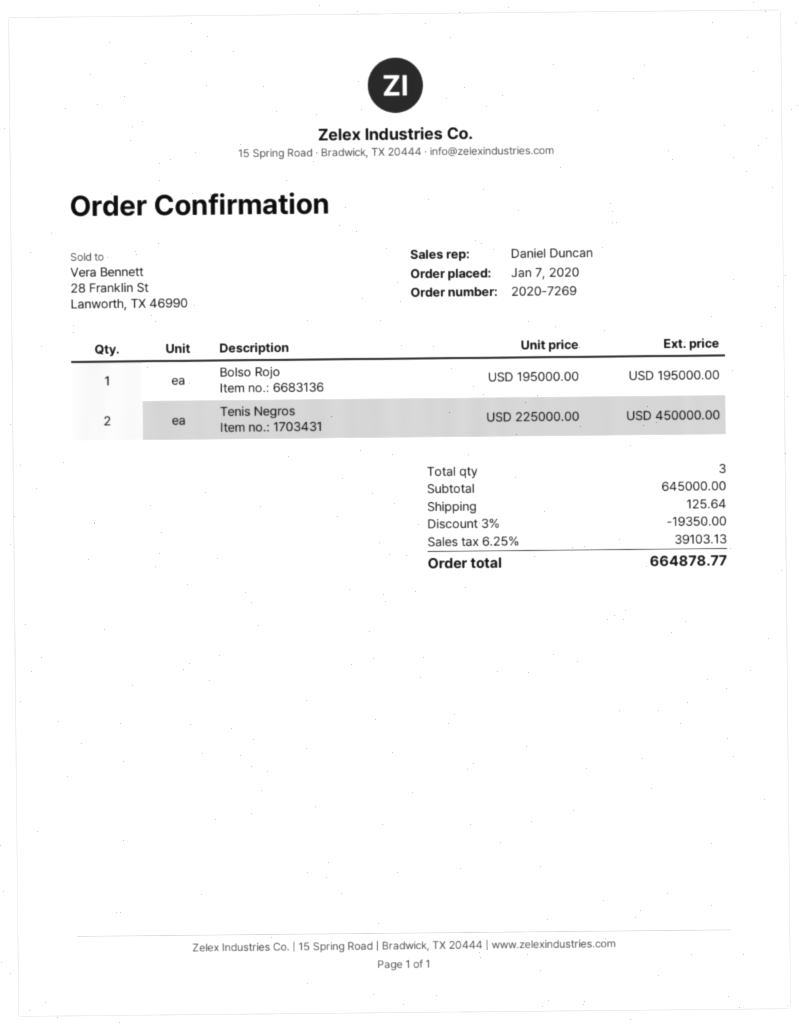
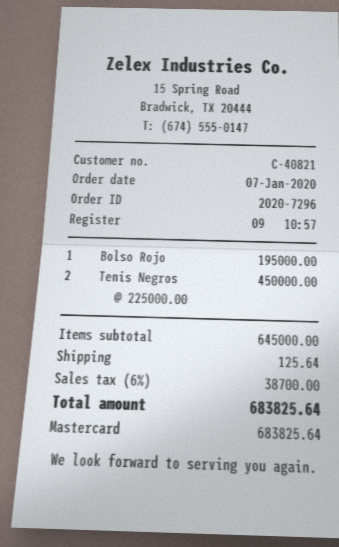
order number: 2020-7269 -> 2020-7296
discount: 3% = 19350.00 -> none
tax: 6.25% = 39103.13 -> 6% = 38700.00
total: 664878.77 -> 683825.64

